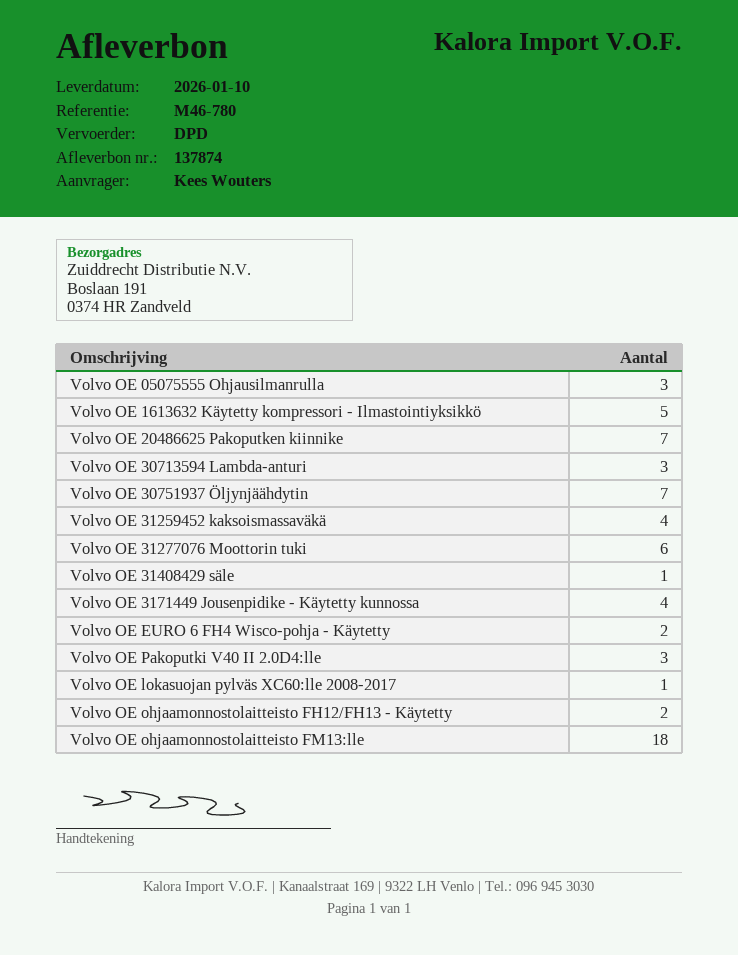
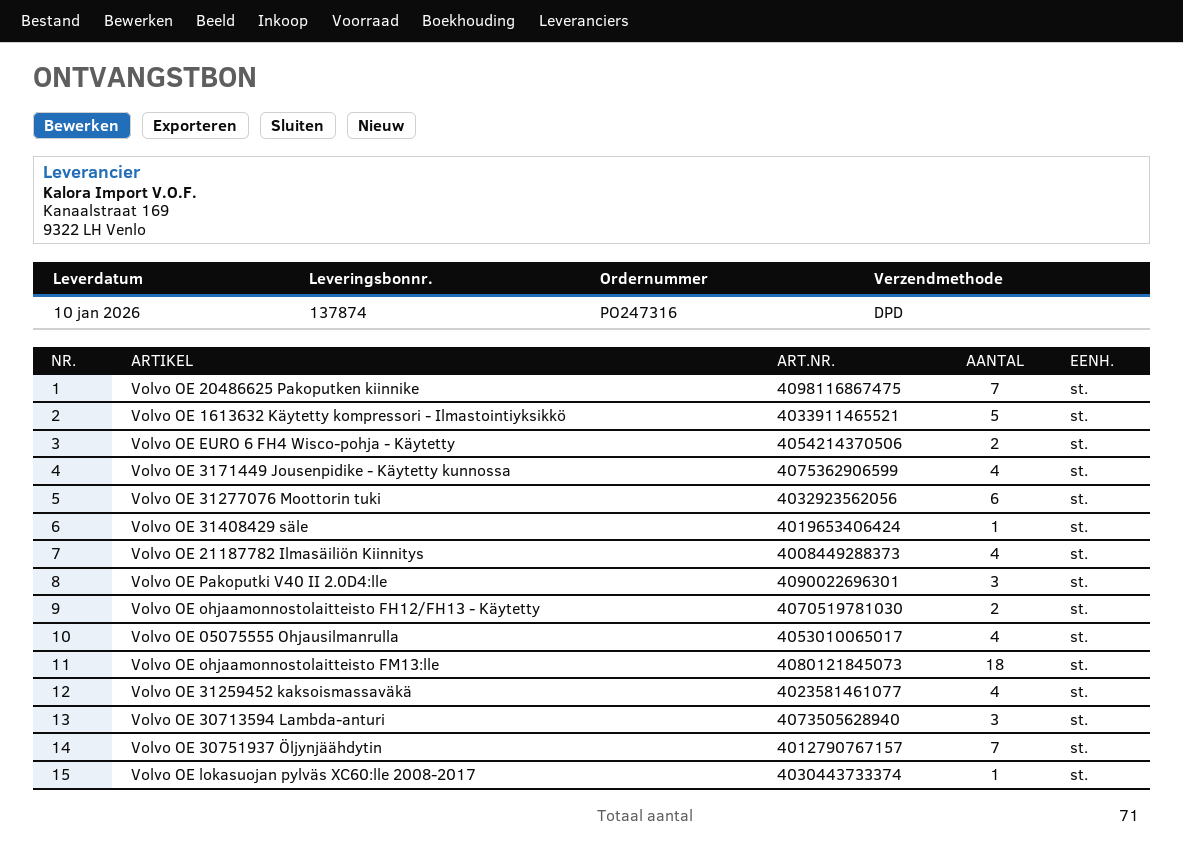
Volvo OE 05075555 Ohjausilmanrulla: 3 -> 4
Volvo OE 21187782 Ilmasäiliön Kiinnitys: none -> 4

